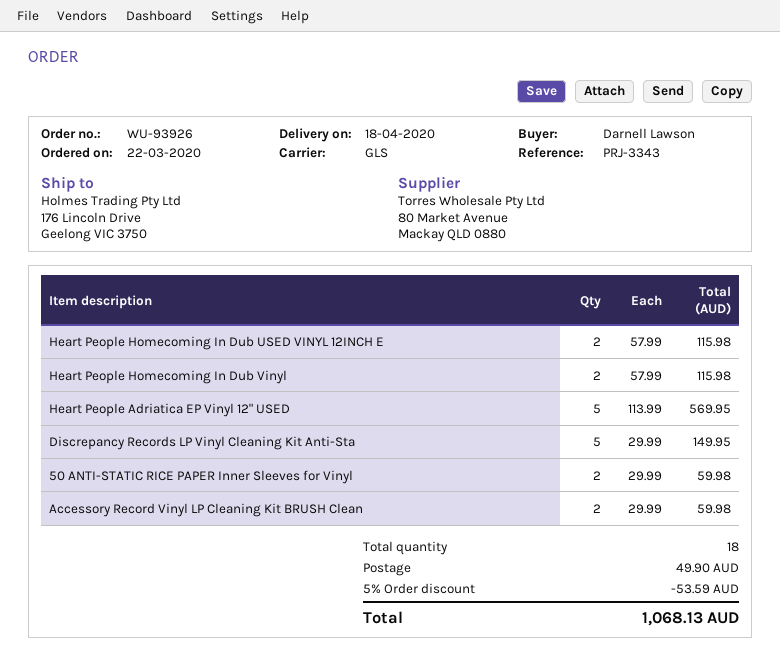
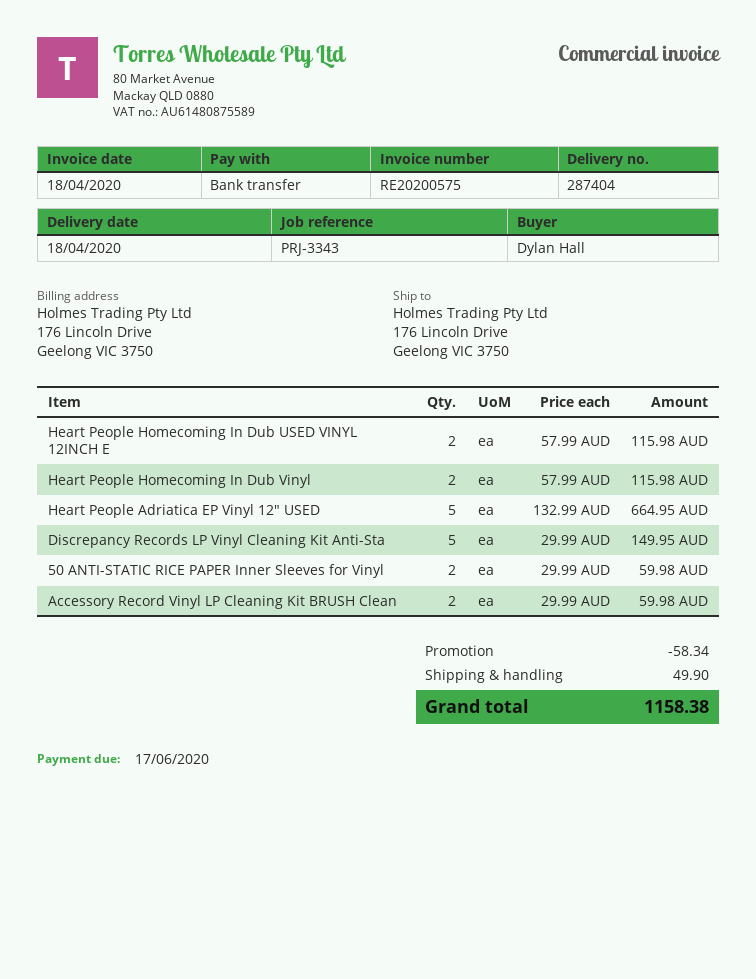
ordered by: Darnell Lawson -> Dylan Hall
Heart People Adriatica EP Vinyl 12" USED: 5 x 113.99 = 569.95 -> 5 x 132.99 = 664.95
discount: 53.59 -> 58.34
total: 1068.13 -> 1158.38

